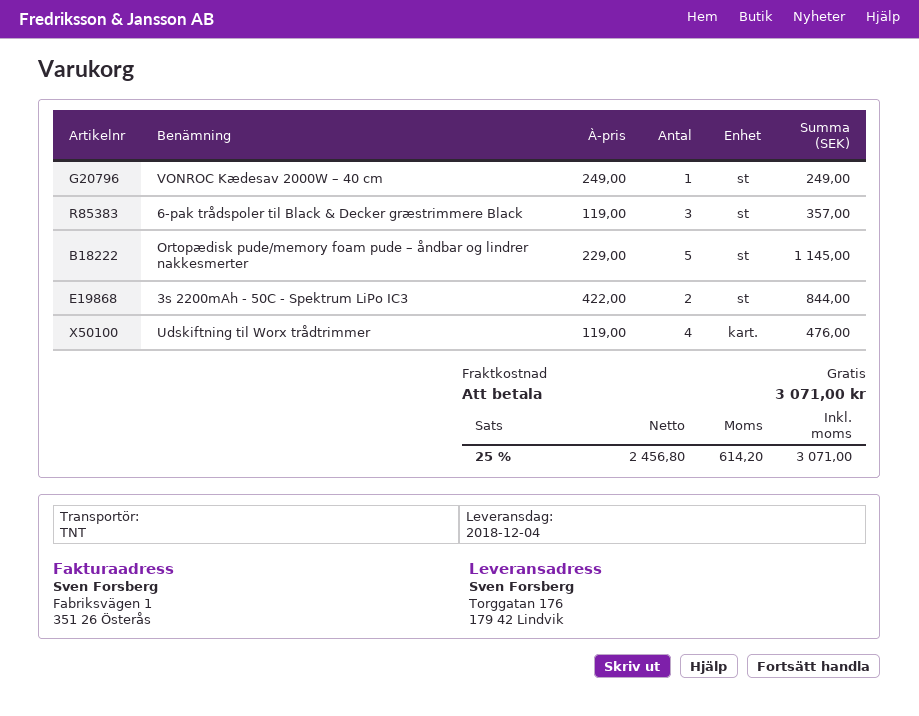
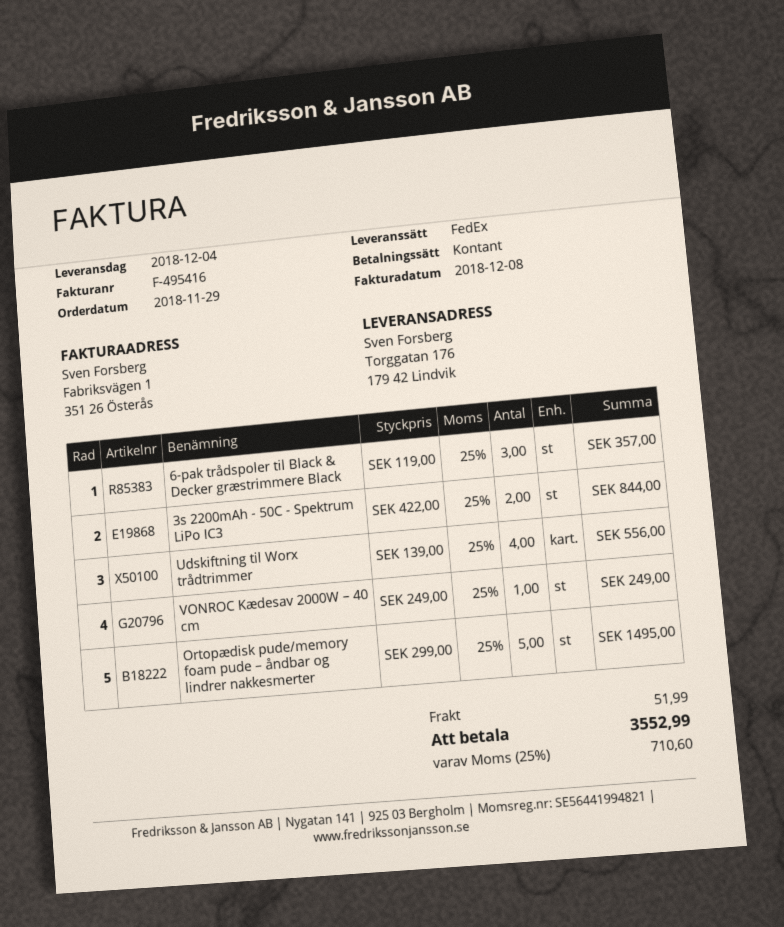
shipping method: TNT -> FedEx
Ortopædisk pude/memory foam pude – åndbar og lindrer nakkesmerter: 5 x 229.00 = 1145.00 -> 5 x 299.00 = 1495.00
Udskiftning til Worx trådtrimmer: 4 x 119.00 = 476.00 -> 4 x 139.00 = 556.00
shipping: 0.00 -> 51.99
tax: 25% = 614.20 -> 25% = 710.60
total: 3071.00 -> 3552.99

